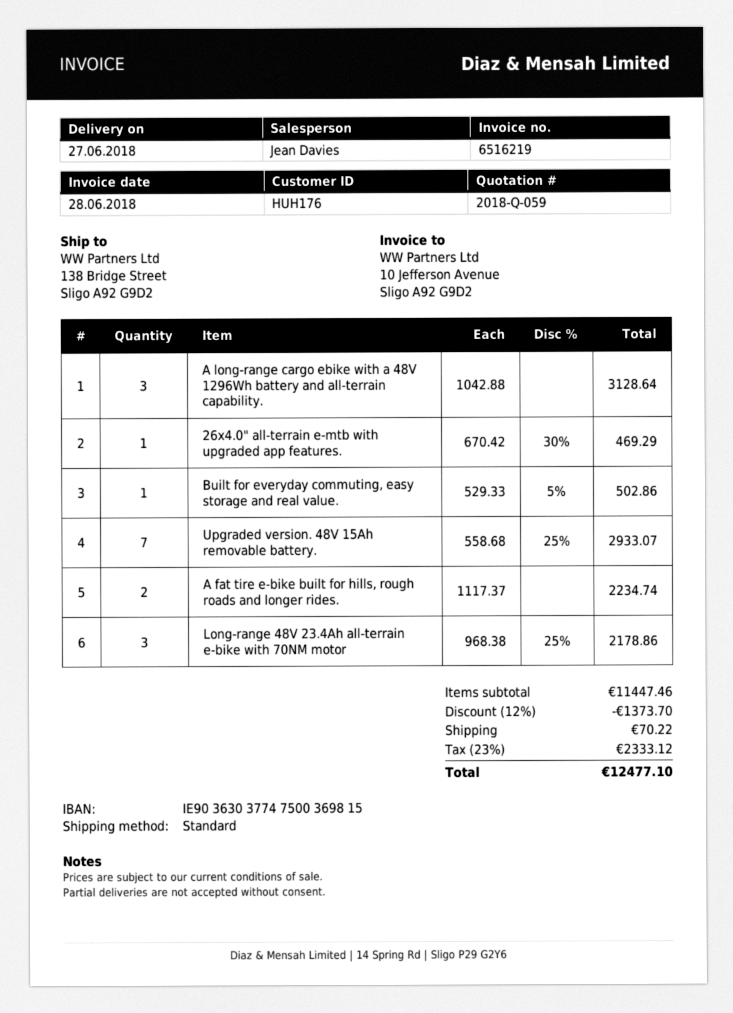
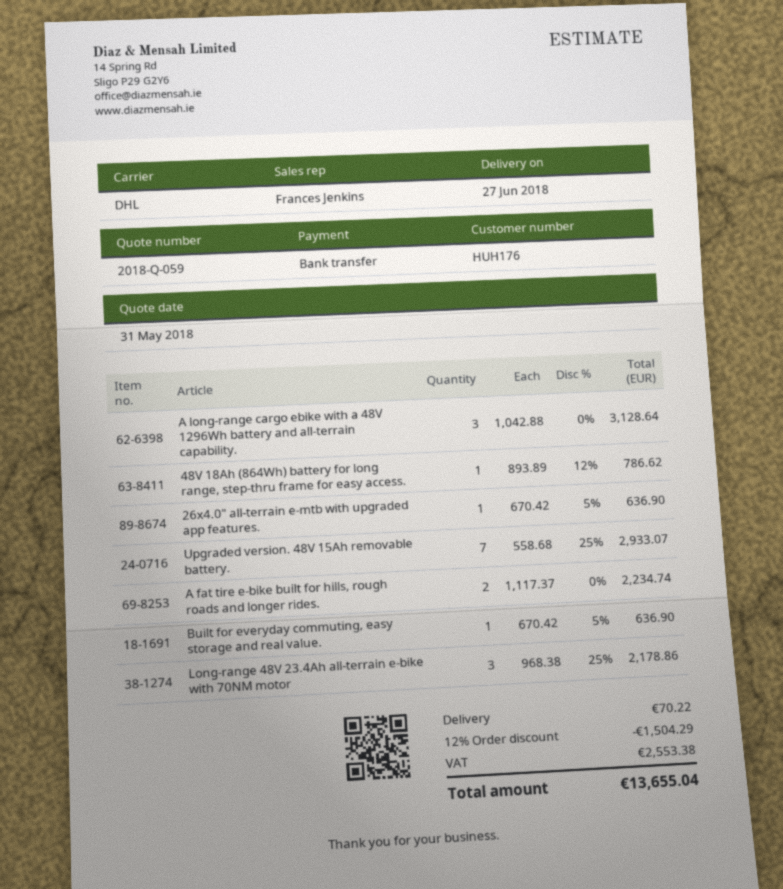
sales rep: Jean Davies -> Frances Jenkins
shipping method: standard -> DHL
26x4.0" all-terrain e-mtb with upgraded app features.: 1 x 670.42 - 30% = 469.29 -> 1 x 670.42 - 5% = 636.90
Built for everyday commuting, easy storage and real value.: 1 x 529.33 - 5% = 502.86 -> 1 x 670.42 - 5% = 636.90
48V 18Ah (864Wh) battery for long range, step-thru frame for easy access.: none -> 1 x 893.89 - 12% = 786.62
discount: 12% = 1373.70 -> 12% = 1504.29
tax: 2333.12 -> 2553.38
total: 12477.10 -> 13655.04

